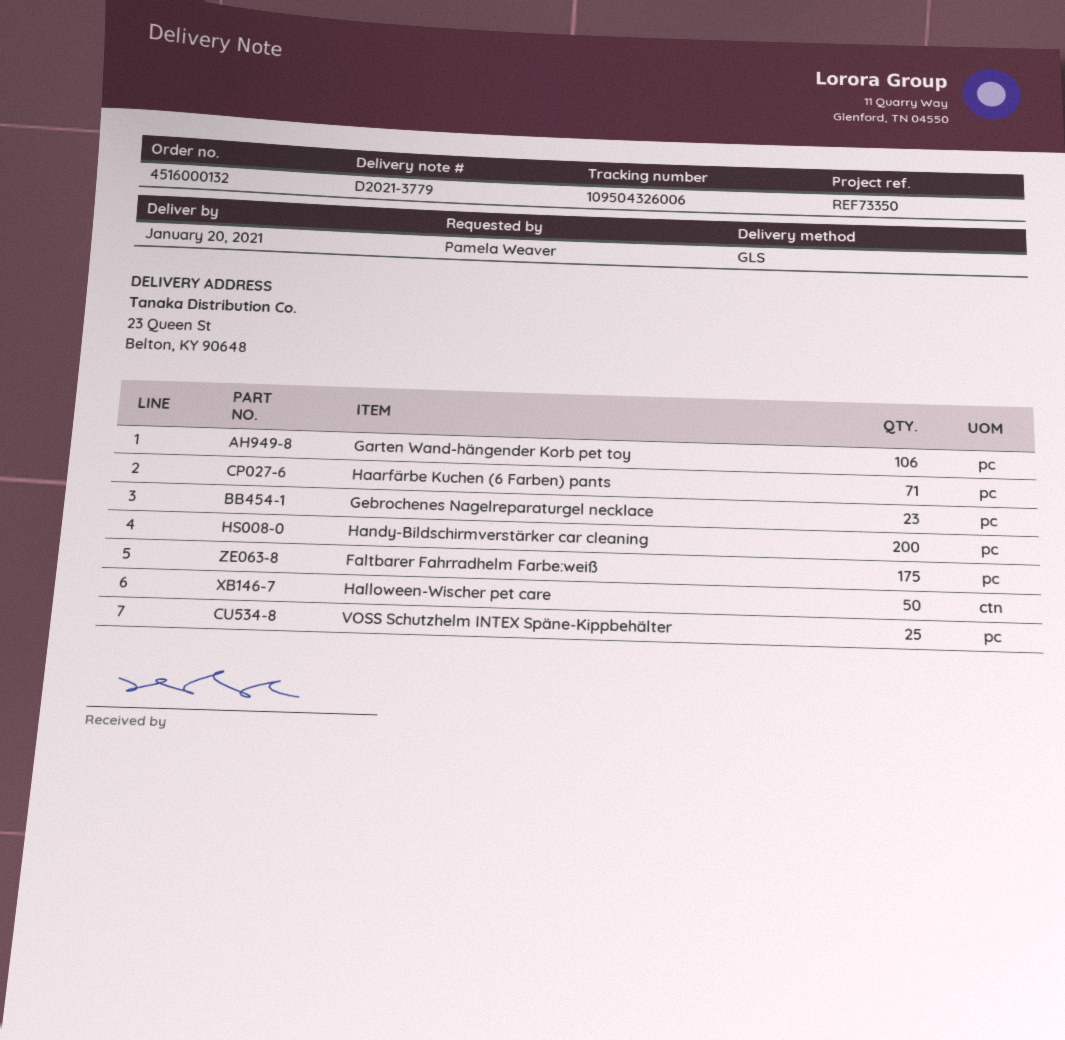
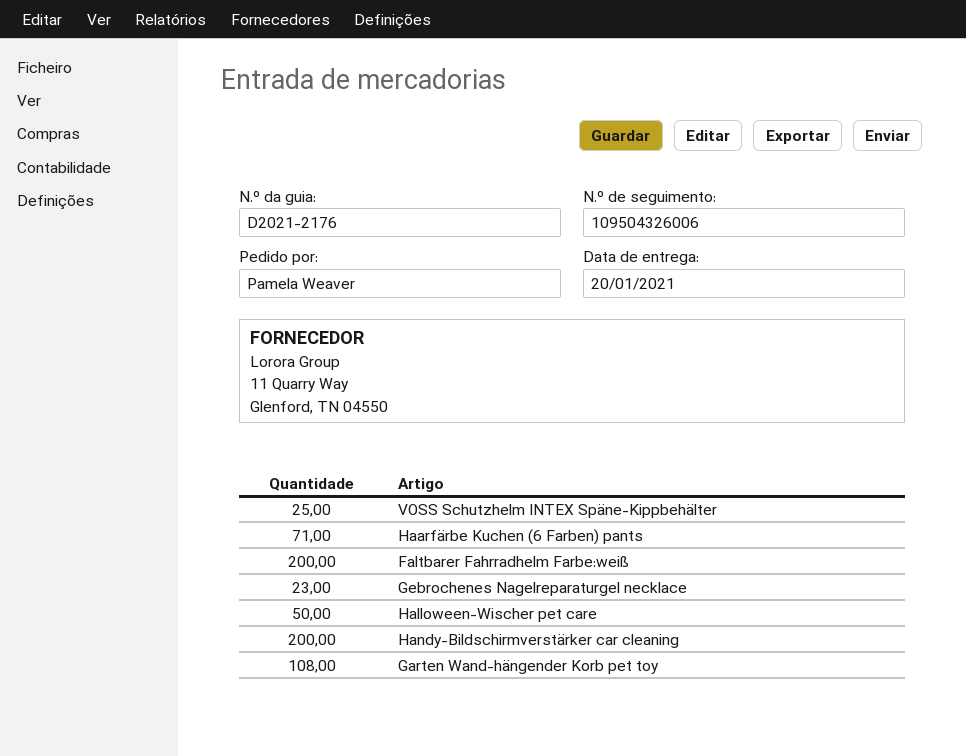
delivery note number: D2021-3779 -> D2021-2176
Garten Wand-hängender Korb pet toy: 106 -> 108
Faltbarer Fahrradhelm Farbe:weiß: 175 -> 200

